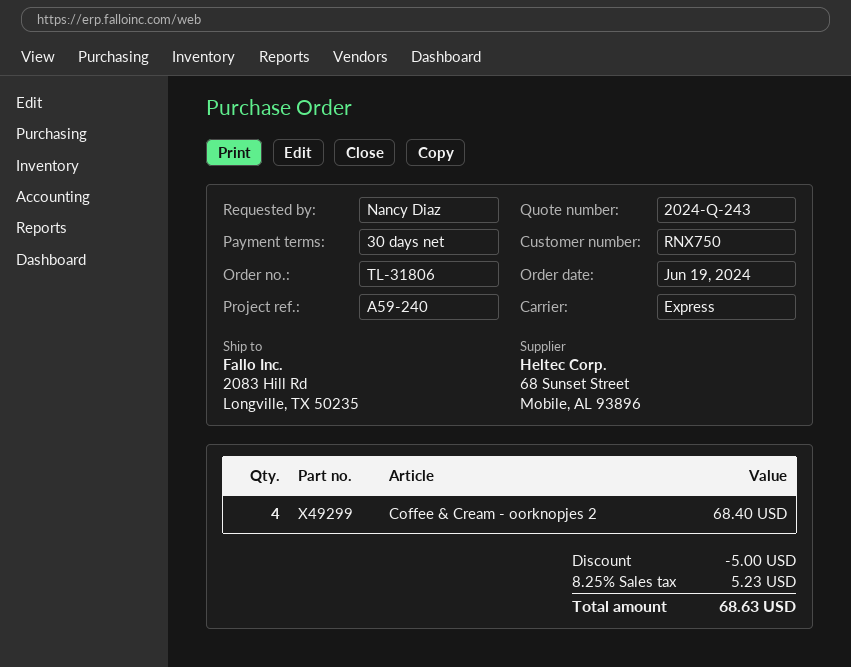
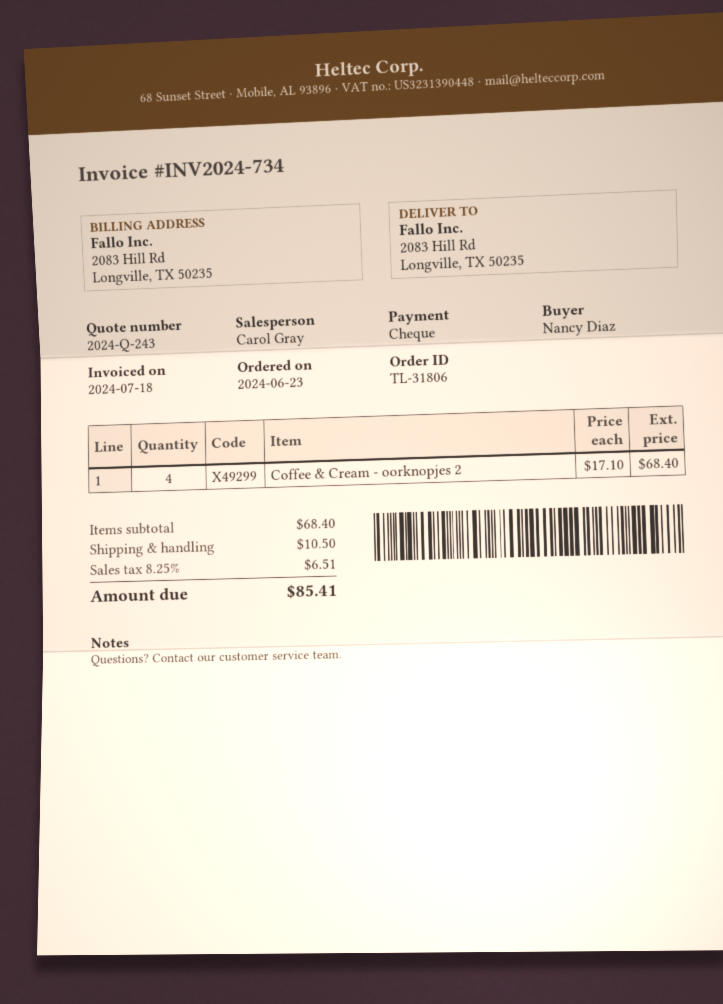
order date: 2024-06-19 -> 2024-06-23
discount: 5.00 -> none
shipping: none -> 10.50
tax: 8.25% = 5.23 -> 8.25% = 6.51
total: 68.63 -> 85.41

